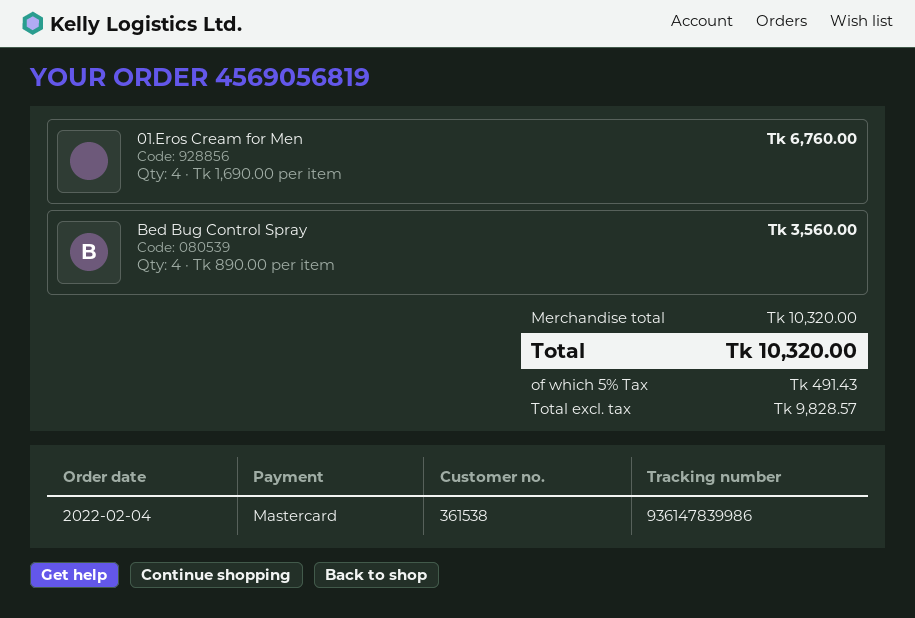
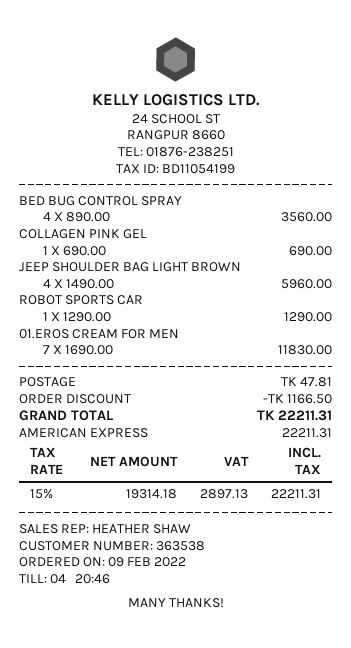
order date: 2022-02-04 -> 2022-02-09
customer number: 361538 -> 363538
payment method: Mastercard -> American Express
01.Eros Cream for Men: 4 x 1690.00 = 6760.00 -> 7 x 1690.00 = 11830.00
COLLAGEN PINK GEL: none -> 1 x 690.00 = 690.00
JEEP SHOULDER BAG LIGHT BROWN: none -> 4 x 1490.00 = 5960.00
ROBOT SPORTS CAR: none -> 1 x 1290.00 = 1290.00
discount: none -> 1166.50
shipping: none -> 47.81
net: 9828.57 -> 19314.18
tax: 5% = 491.43 -> 15% = 2897.13
total: 10320.00 -> 22211.31

